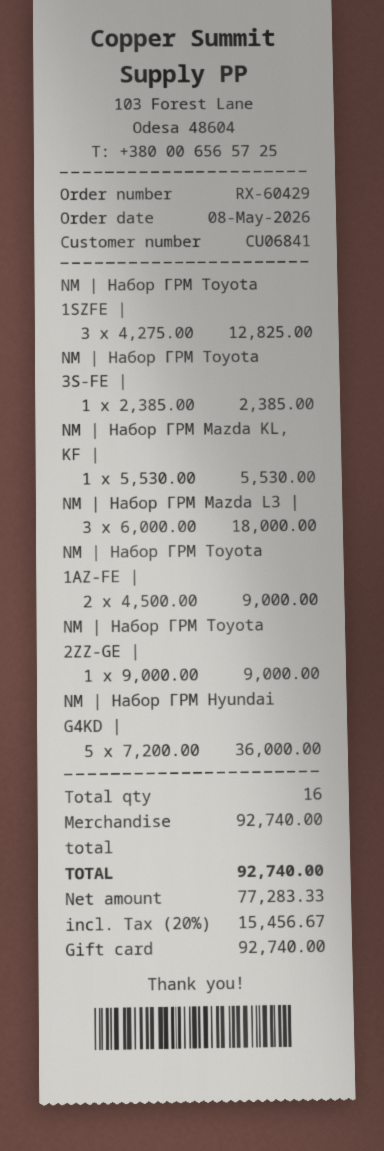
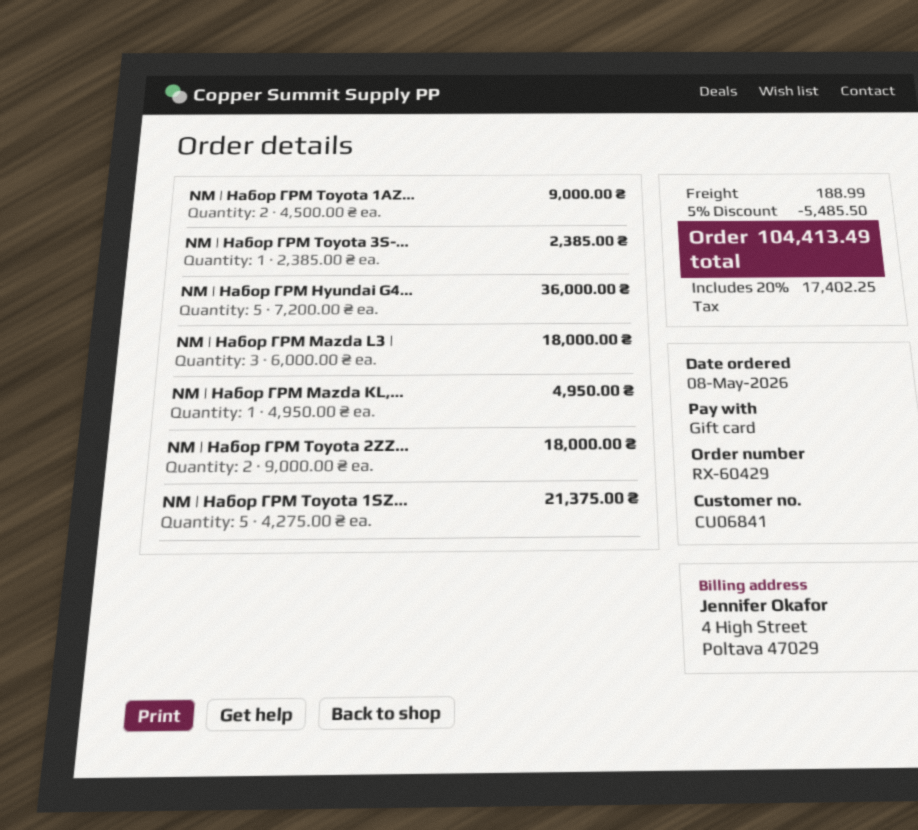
NM | Набор ГРМ Toyota 1SZFE |: 3 x 4275.00 = 12825.00 -> 5 x 4275.00 = 21375.00
NM | Набор ГРМ Mazda KL, KF |: 1 x 5530.00 = 5530.00 -> 1 x 4950.00 = 4950.00
NM | Набор ГРМ Toyota 2ZZ-GE |: 1 x 9000.00 = 9000.00 -> 2 x 9000.00 = 18000.00
discount: none -> 5% = 5485.50
shipping: none -> 188.99
tax: 20% = 15456.67 -> 20% = 17402.25
total: 92740.00 -> 104413.49

